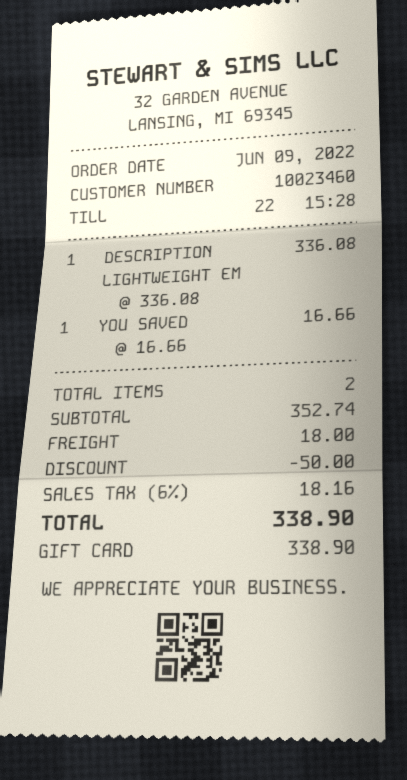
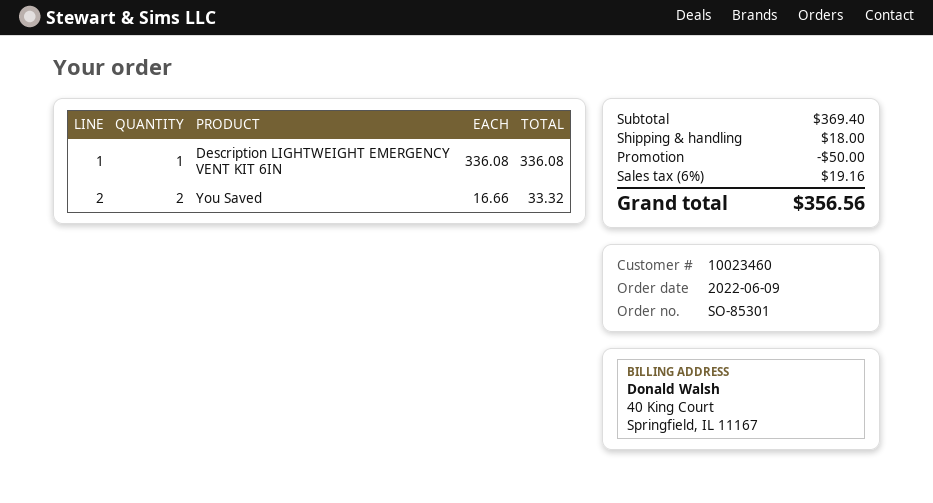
YOU SAVED: 1 x 16.66 = 16.66 -> 2 x 16.66 = 33.32
subtotal: 352.74 -> 369.40
tax: 6% = 18.16 -> 6% = 19.16
total: 338.90 -> 356.56

